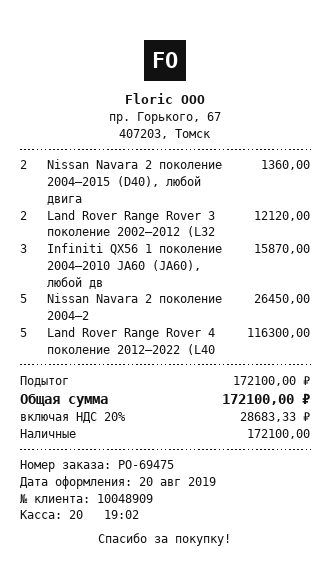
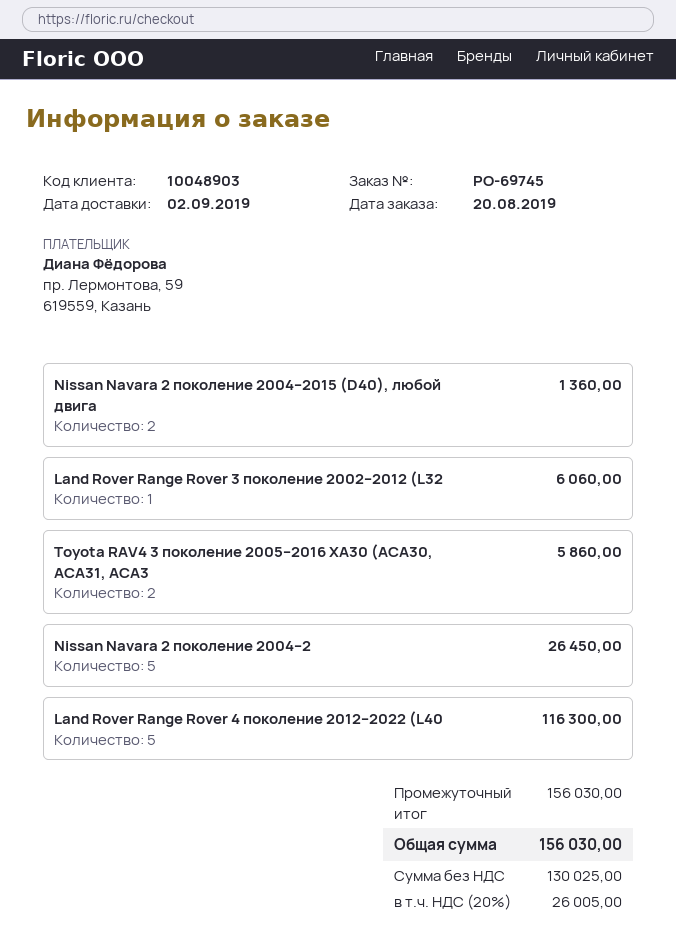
order number: PO-69475 -> PO-69745
customer number: 10048909 -> 10048903
Land Rover Range Rover 3 поколение 2002–2012 (L32: 2 for 12120.00 -> 1 for 6060.00
Infiniti QX56 1 поколение 2004–2010 JA60 (JA60), любой дв: 3 for 15870.00 -> none
Toyota RAV4 3 поколение 2005–2016 XA30 (ACA30, ACA31, ACA3: none -> 2 for 5860.00
subtotal: 172100.00 -> 156030.00
tax: 20% = 28683.33 -> 20% = 26005.00
total: 172100.00 -> 156030.00

